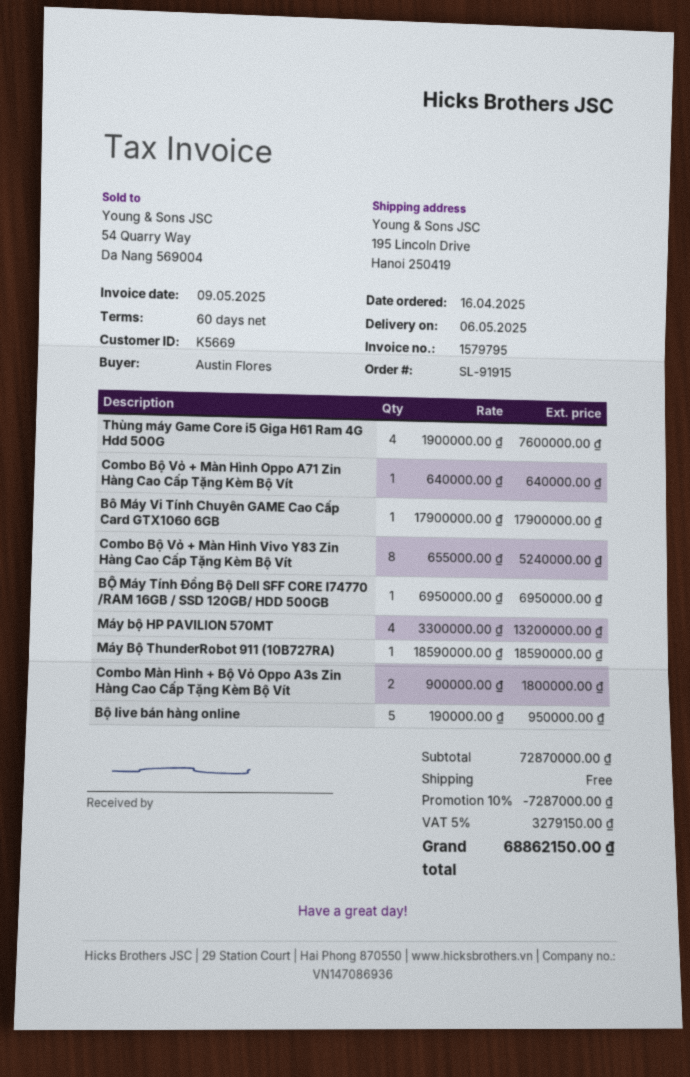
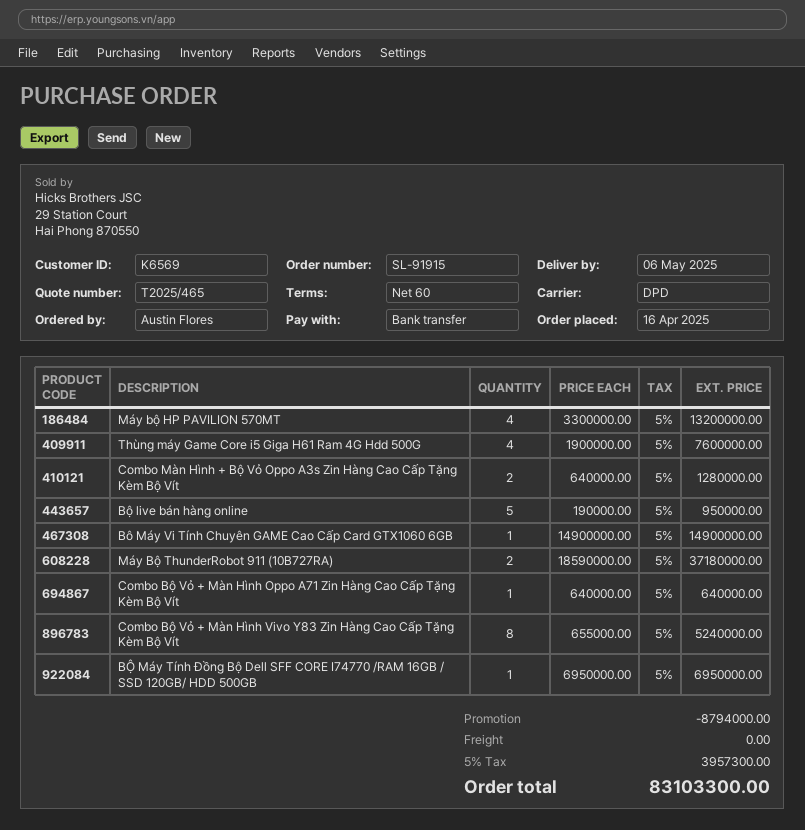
customer number: K5669 -> K6569
Bô Máy Vi Tính Chuyên GAME Cao Cấp Card GTX1060 6GB: 1 x 17900000.00 = 17900000.00 -> 1 x 14900000.00 = 14900000.00
Máy Bộ ThunderRobot 911 (10B727RA): 1 x 18590000.00 = 18590000.00 -> 2 x 18590000.00 = 37180000.00
Combo Màn Hình + Bộ Vỏ Oppo A3s Zin Hàng Cao Cấp Tặng Kèm Bộ Vít: 2 x 900000.00 = 1800000.00 -> 2 x 640000.00 = 1280000.00
discount: 7287000.00 -> 8794000.00
tax: 5% = 3279150.00 -> 5% = 3957300.00
total: 68862150.00 -> 83103300.00

